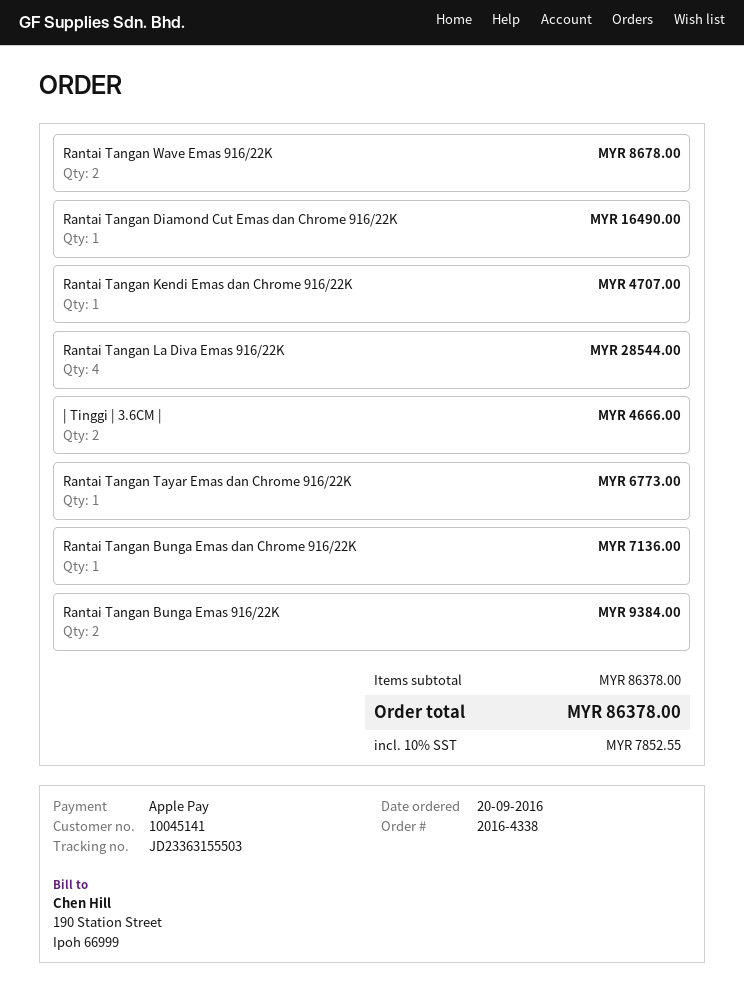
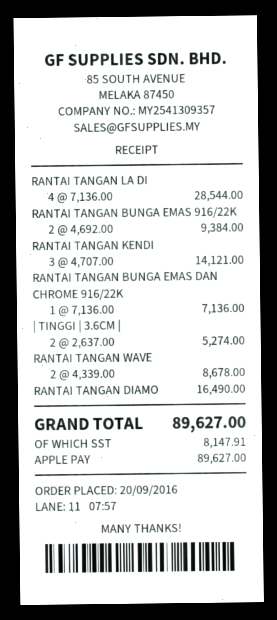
Rantai Tangan Kendi Emas dan Chrome 916/22K: 1 for 4707.00 -> 3 for 14121.00
| Tinggi | 3.6CM |: 2 for 4666.00 -> 2 for 5274.00
Rantai Tangan Tayar Emas dan Chrome 916/22K: 1 for 6773.00 -> none
tax: 7852.55 -> 8147.91
total: 86378.00 -> 89627.00

